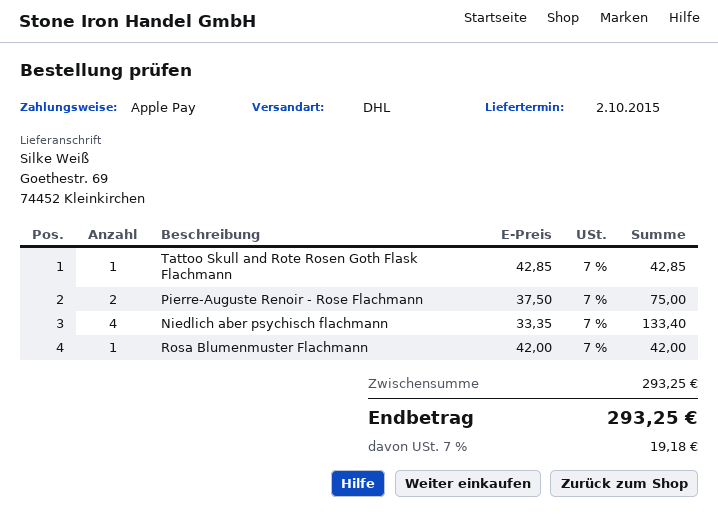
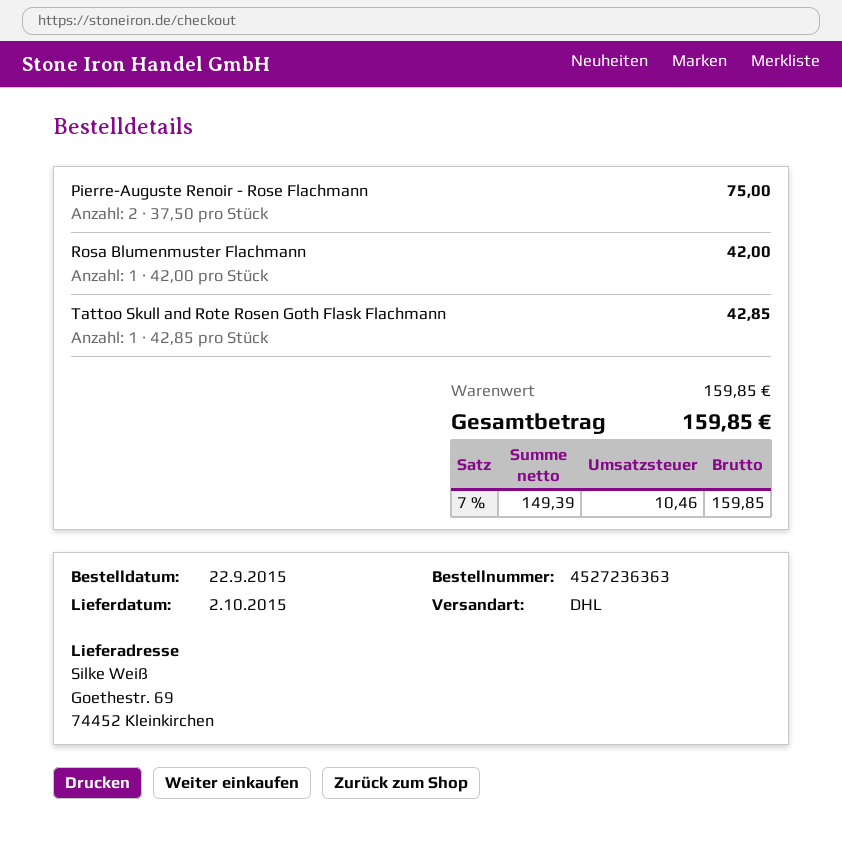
Niedlich aber psychisch flachmann: 4 x 33.35 = 133.40 -> none
subtotal: 293.25 -> 159.85
tax: 7% = 19.18 -> 7% = 10.46
total: 293.25 -> 159.85

